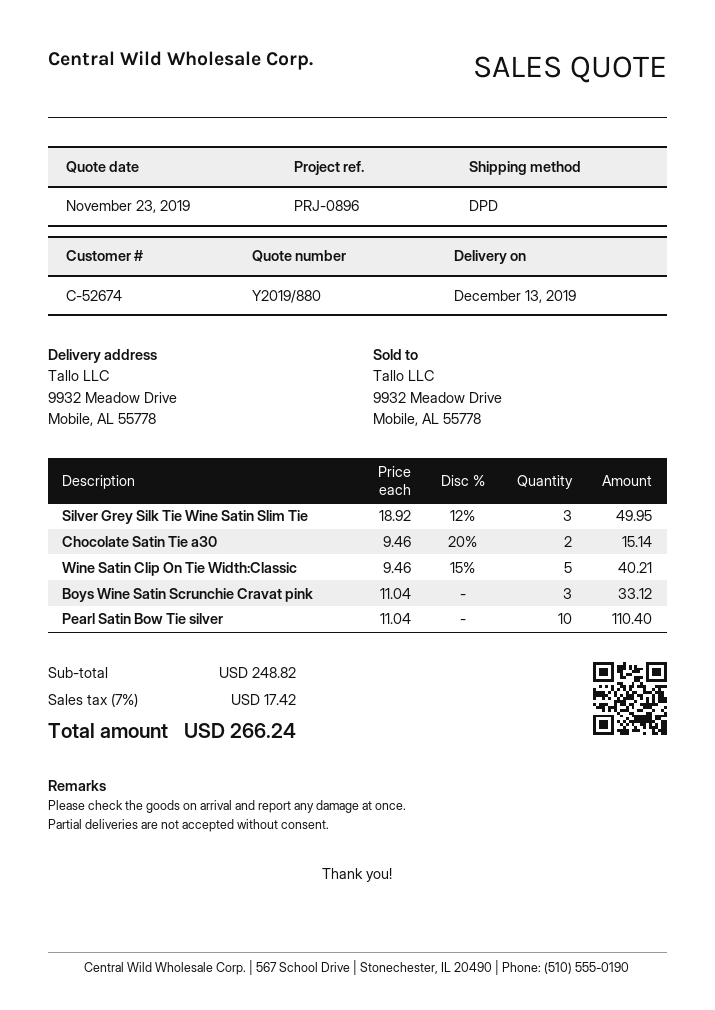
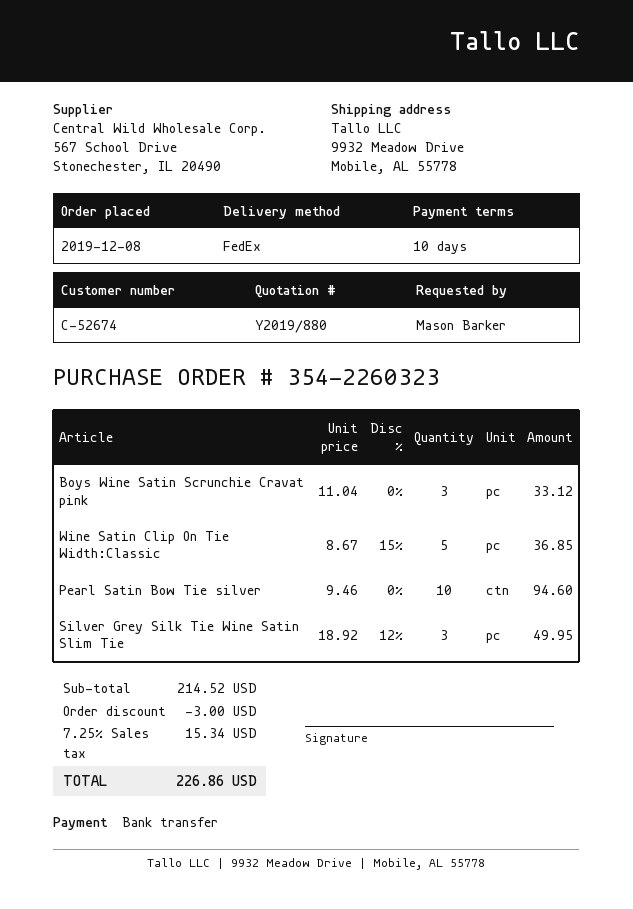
shipping method: DPD -> FedEx
Chocolate Satin Tie a30: 2 x 9.46 - 20% = 15.14 -> none
Wine Satin Clip On Tie Width:Classic: 5 x 9.46 - 15% = 40.21 -> 5 x 8.67 - 15% = 36.85
Pearl Satin Bow Tie silver: 10 x 11.04 = 110.40 -> 10 x 9.46 = 94.60
subtotal: 248.82 -> 214.52
discount: none -> 3.00
tax: 7% = 17.42 -> 7.25% = 15.34
total: 266.24 -> 226.86

